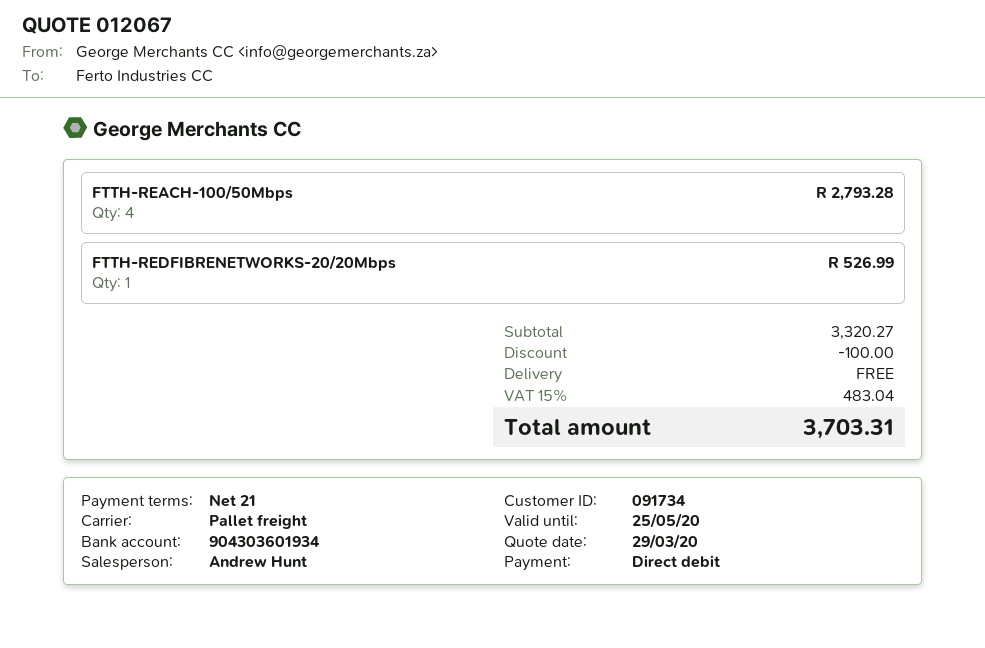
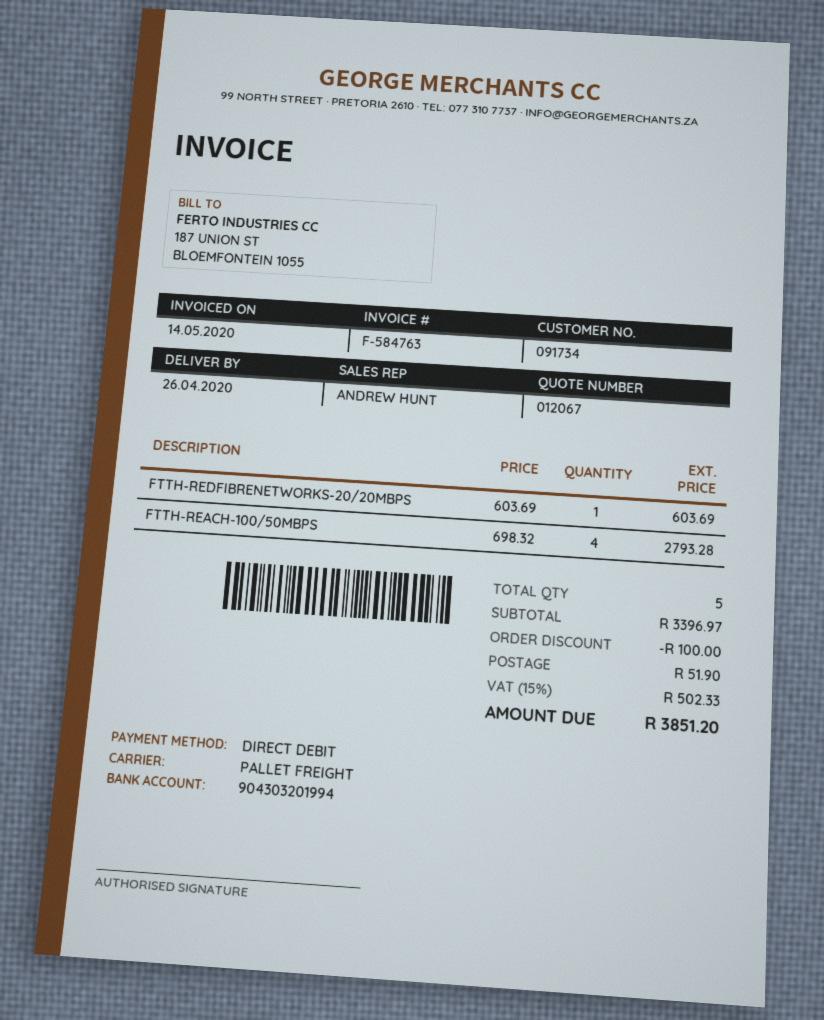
bank account: 904303601934 -> 904303201994
FTTH-REDFIBRENETWORKS-20/20Mbps: 1 for 526.99 -> 1 for 603.69
subtotal: 3320.27 -> 3396.97
shipping: 0.00 -> 51.90
tax: 15% = 483.04 -> 15% = 502.33
total: 3703.31 -> 3851.20

